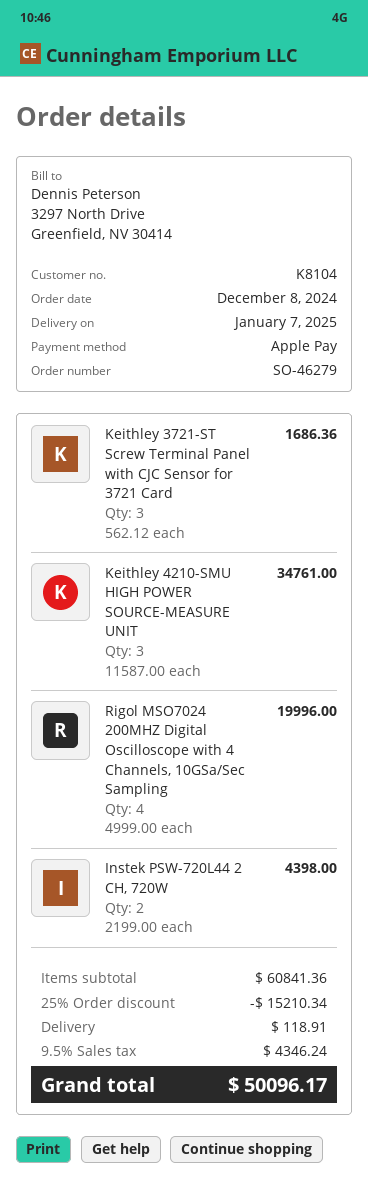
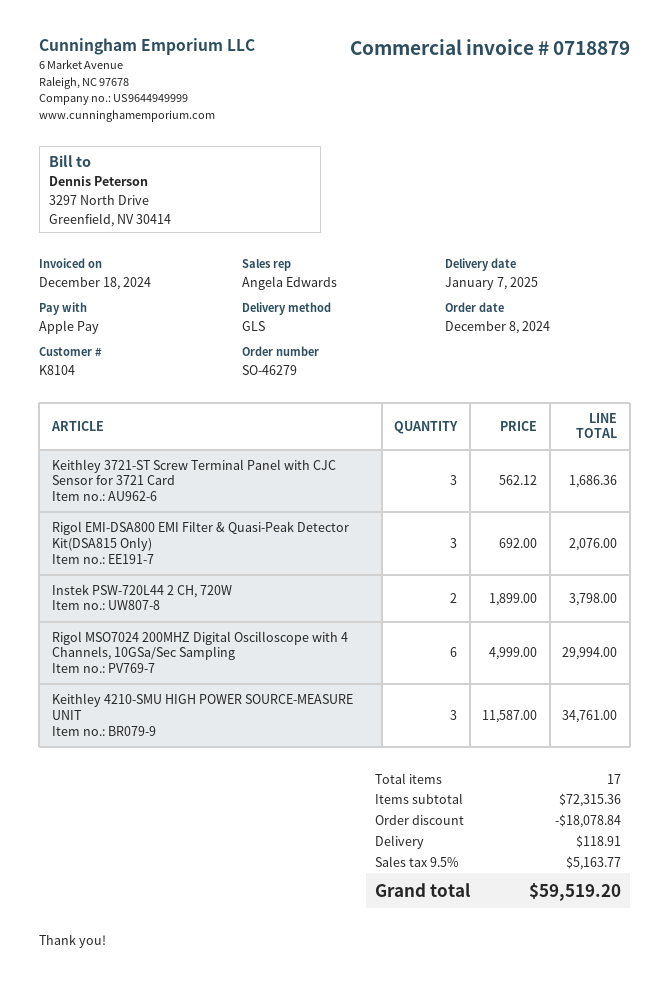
Rigol MSO7024 200MHZ Digital Oscilloscope with 4 Channels, 10GSa/Sec Sampling: 4 x 4999.00 = 19996.00 -> 6 x 4999.00 = 29994.00
Instek PSW-720L44 2 CH, 720W: 2 x 2199.00 = 4398.00 -> 2 x 1899.00 = 3798.00
Rigol EMI-DSA800 EMI Filter & Quasi-Peak Detector Kit(DSA815 Only): none -> 3 x 692.00 = 2076.00
subtotal: 60841.36 -> 72315.36
discount: 15210.34 -> 18078.84
tax: 9.5% = 4346.24 -> 9.5% = 5163.77
total: 50096.17 -> 59519.20

